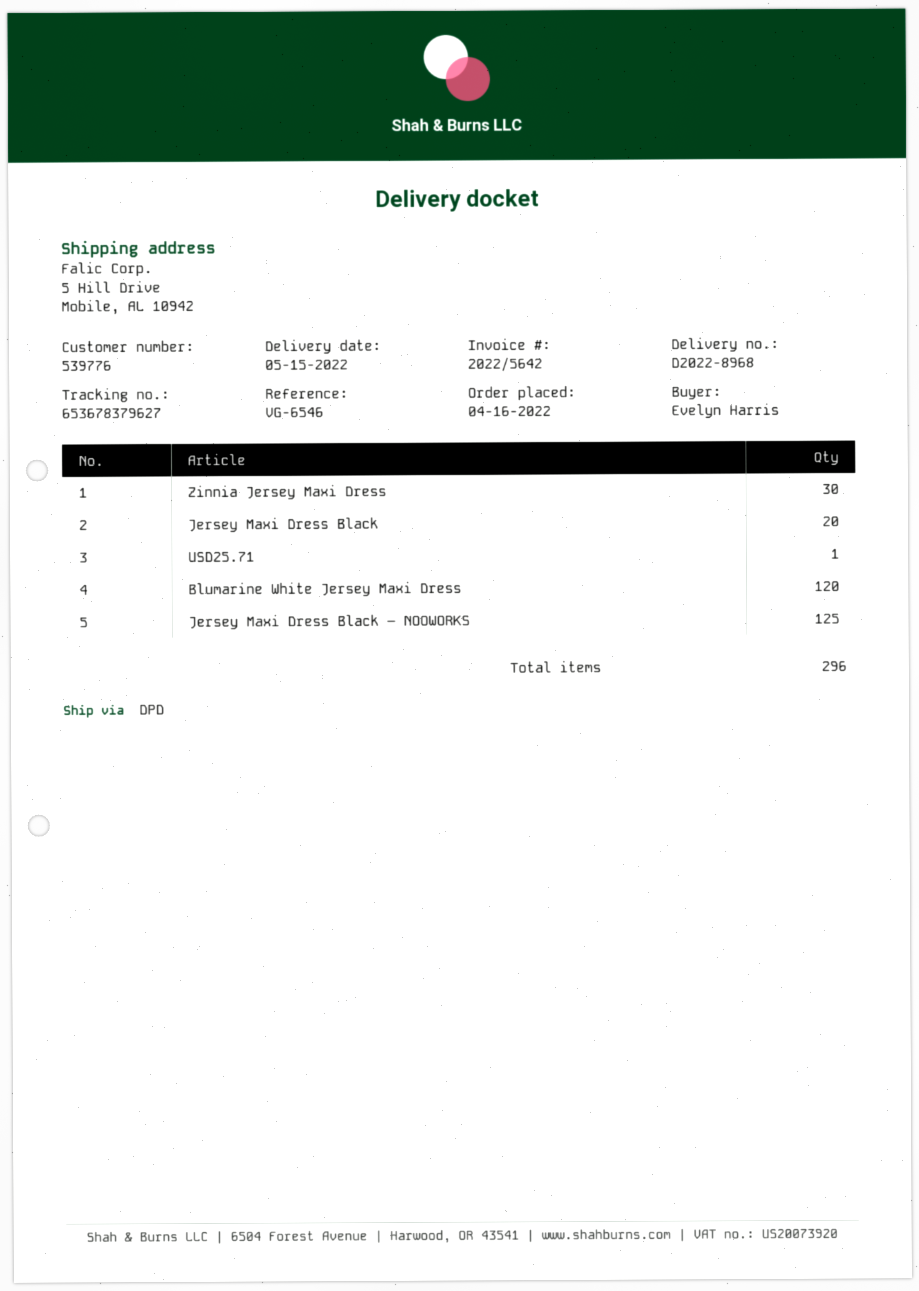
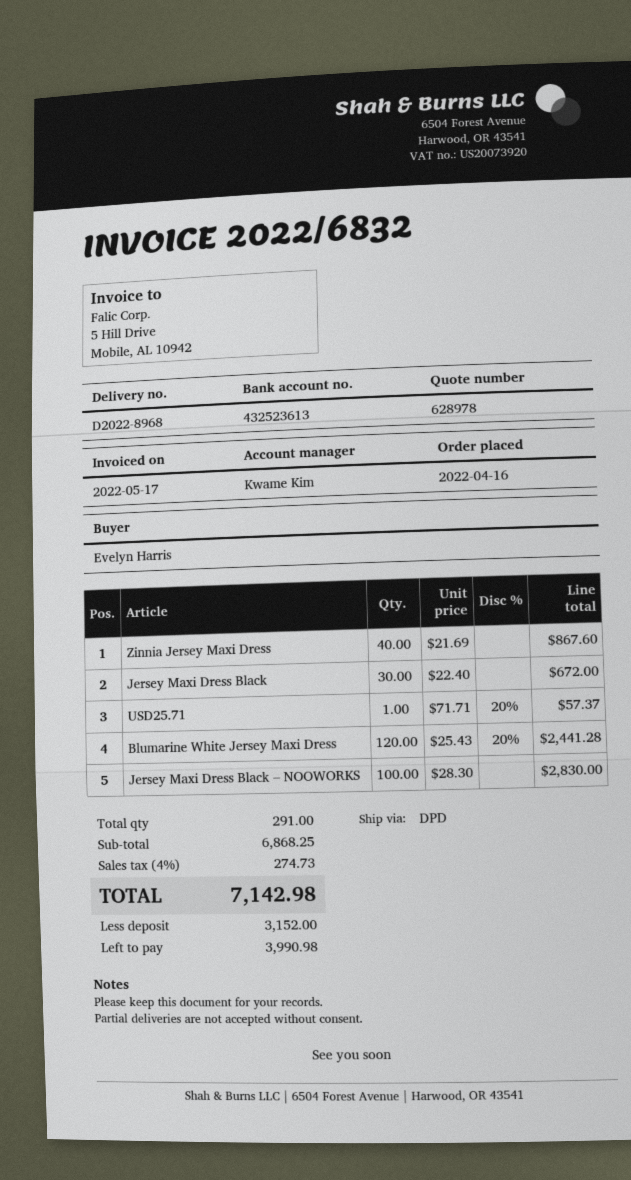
invoice number: 2022/5642 -> 2022/6832
Zinnia Jersey Maxi Dress: 30 -> 40
Jersey Maxi Dress Black: 20 -> 30
Jersey Maxi Dress Black – NOOWORKS: 125 -> 100
total quantity: 296 -> 291

